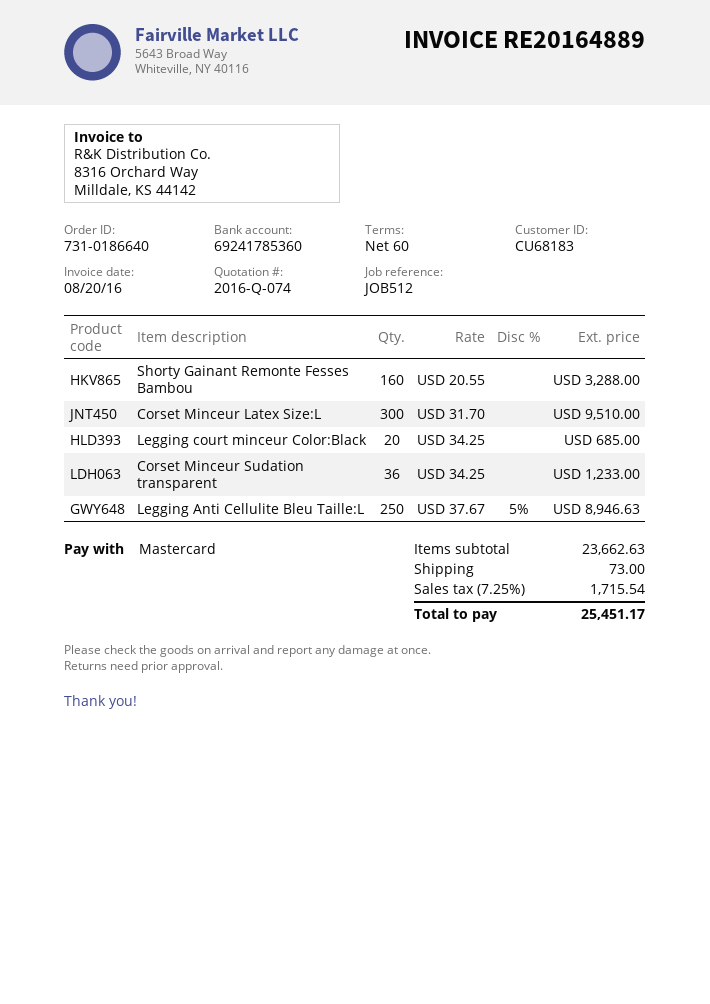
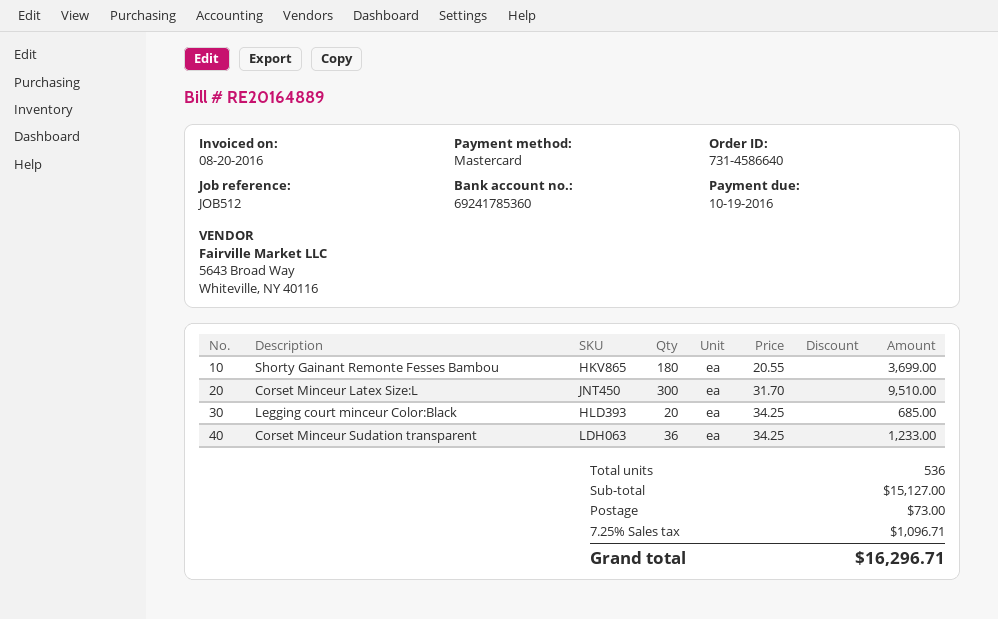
order number: 731-0186640 -> 731-4586640
Shorty Gainant Remonte Fesses Bambou: 160 x 20.55 = 3288.00 -> 180 x 20.55 = 3699.00
Legging Anti Cellulite Bleu Taille:L: 250 x 37.67 - 5% = 8946.63 -> none
subtotal: 23662.63 -> 15127.00
tax: 7.25% = 1715.54 -> 7.25% = 1096.71
total: 25451.17 -> 16296.71

